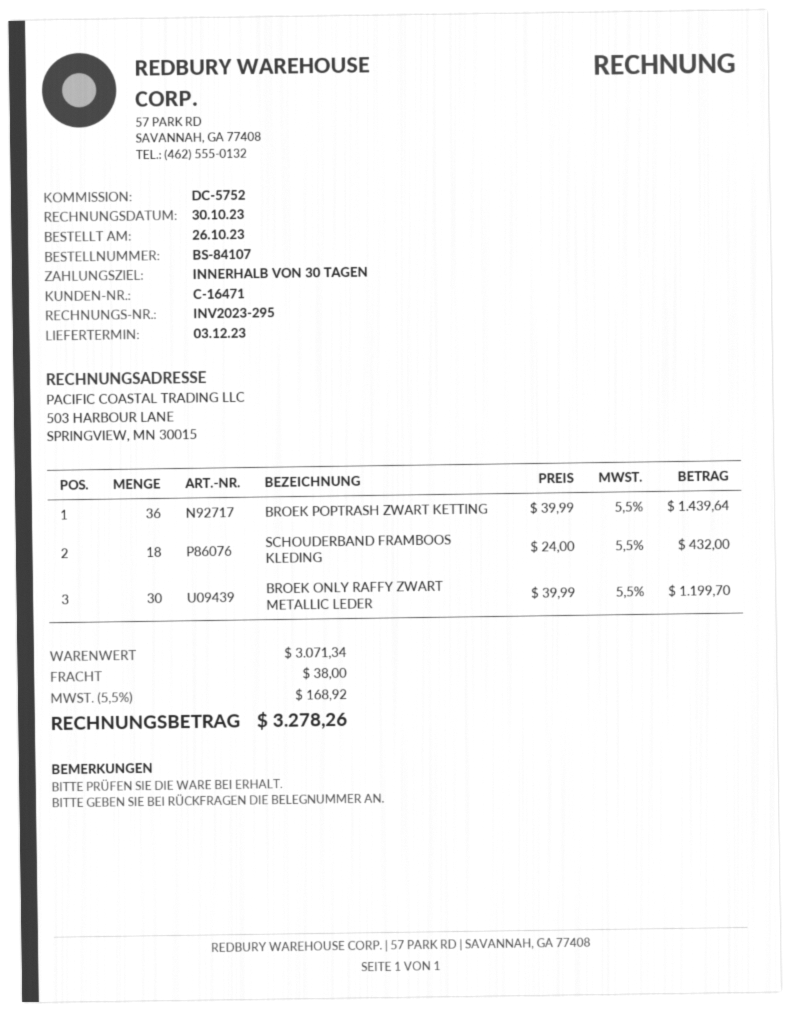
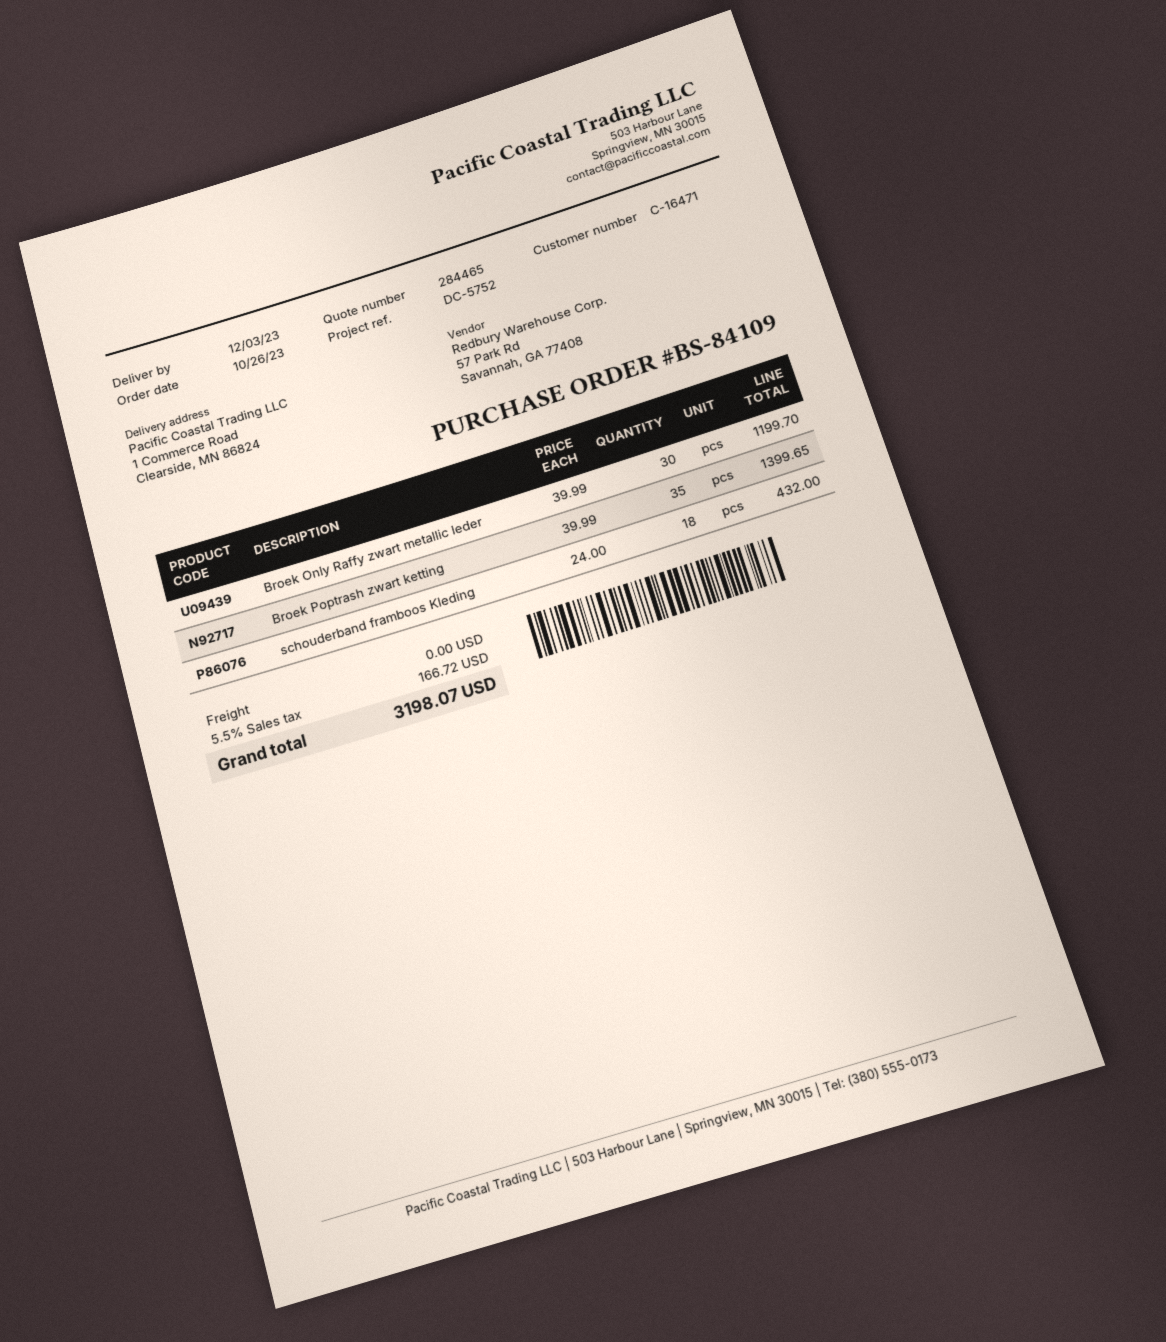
order number: BS-84107 -> BS-84109
BROEK POPTRASH ZWART KETTING: 36 x 39.99 = 1439.64 -> 35 x 39.99 = 1399.65
shipping: 38.00 -> 0.00
tax: 5.5% = 168.92 -> 5.5% = 166.72
total: 3278.26 -> 3198.07

